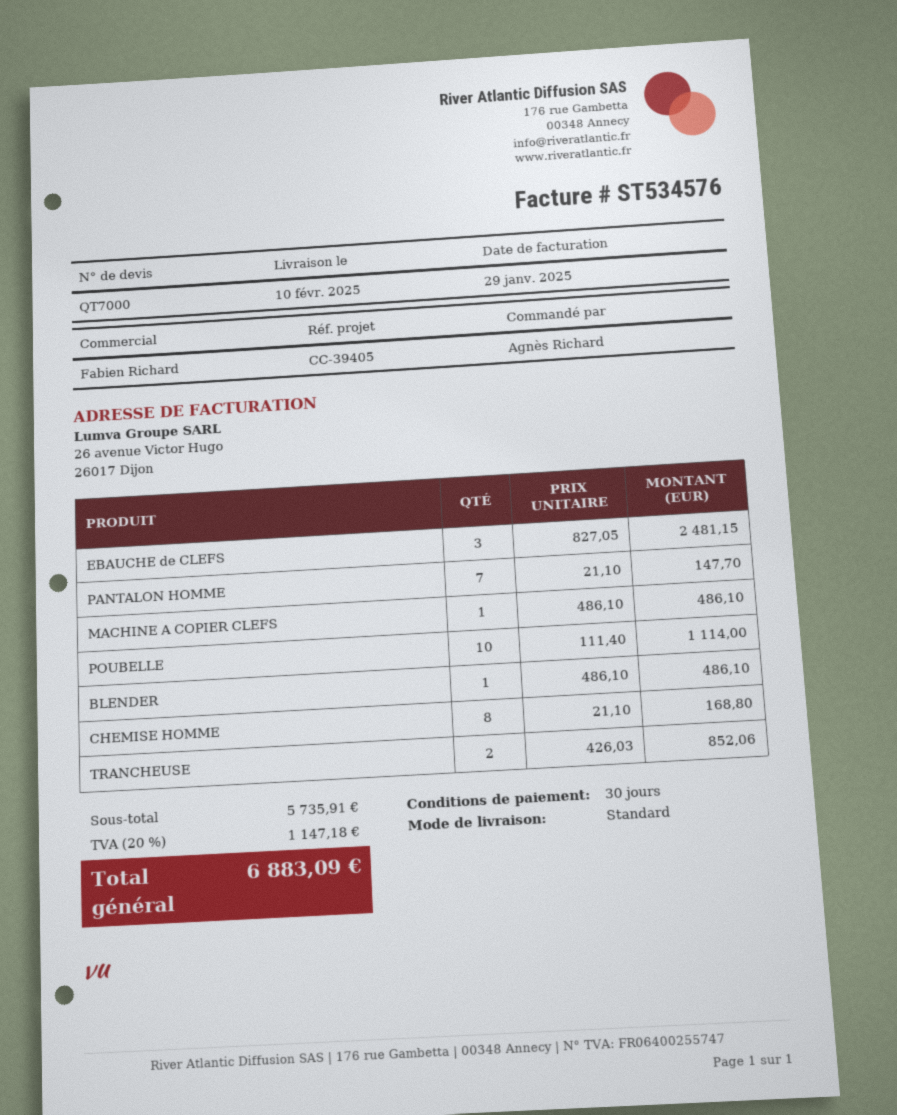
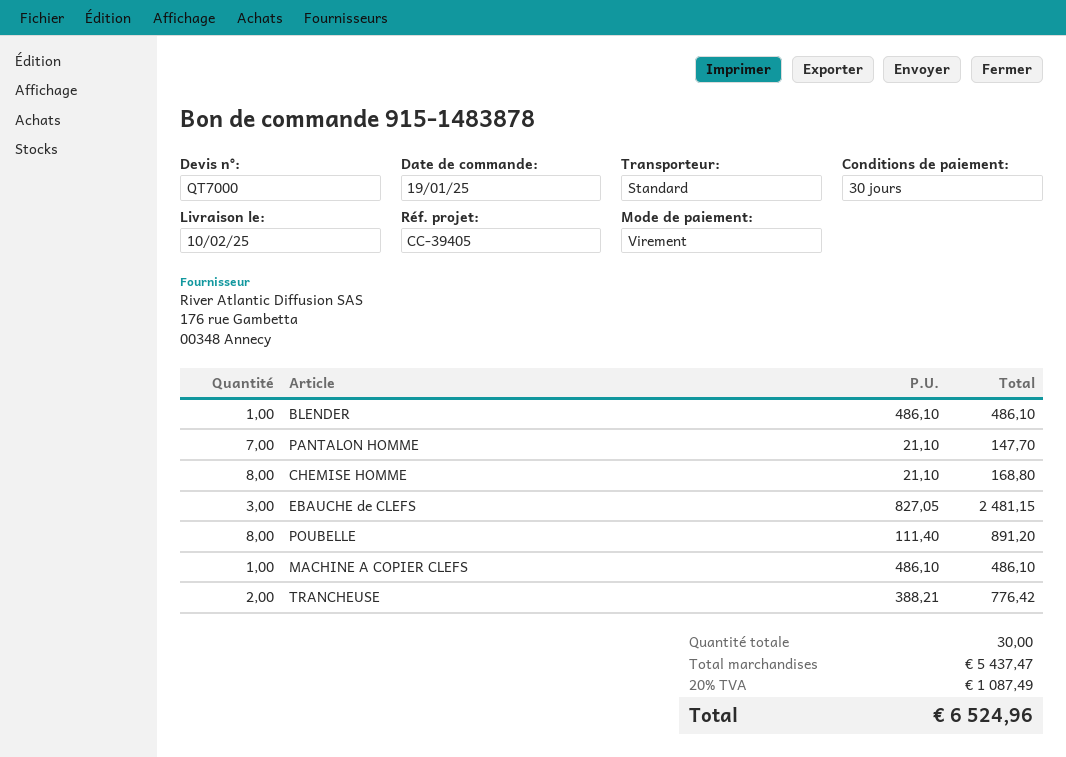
POUBELLE: 10 x 111.40 = 1114.00 -> 8 x 111.40 = 891.20
TRANCHEUSE: 2 x 426.03 = 852.06 -> 2 x 388.21 = 776.42
subtotal: 5735.91 -> 5437.47
tax: 20% = 1147.18 -> 20% = 1087.49
total: 6883.09 -> 6524.96

